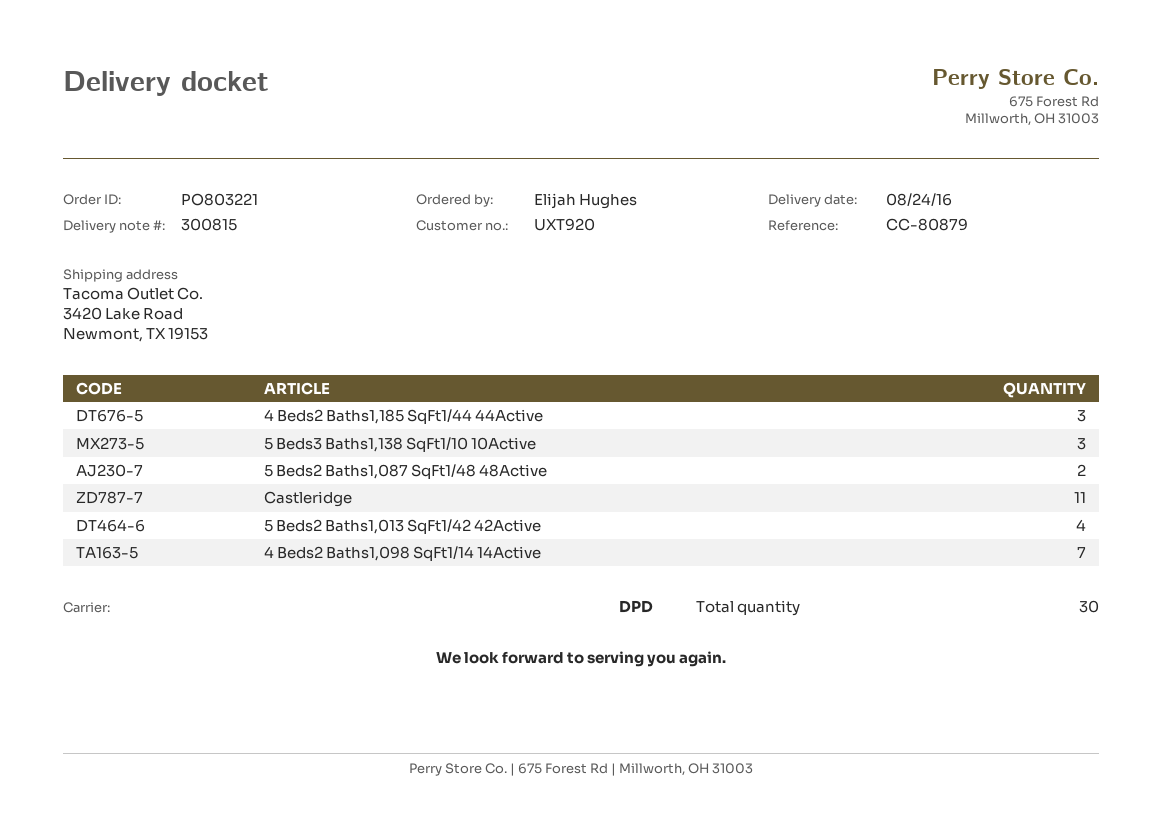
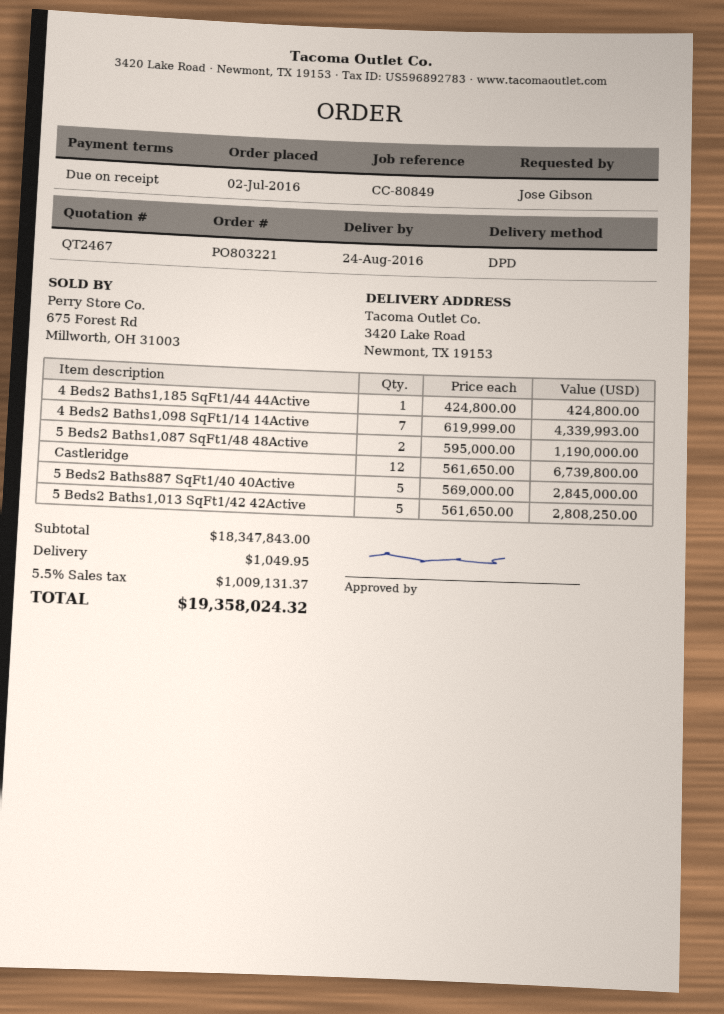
reference: CC-80879 -> CC-80849
ordered by: Elijah Hughes -> Jose Gibson
4 Beds2 Baths1,185 SqFt1/44 44Active: 3 -> 1
5 Beds3 Baths1,138 SqFt1/10 10Active: 3 -> none
Castleridge: 11 -> 12
5 Beds2 Baths1,013 SqFt1/42 42Active: 4 -> 5
5 Beds2 Baths887 SqFt1/40 40Active: none -> 5

